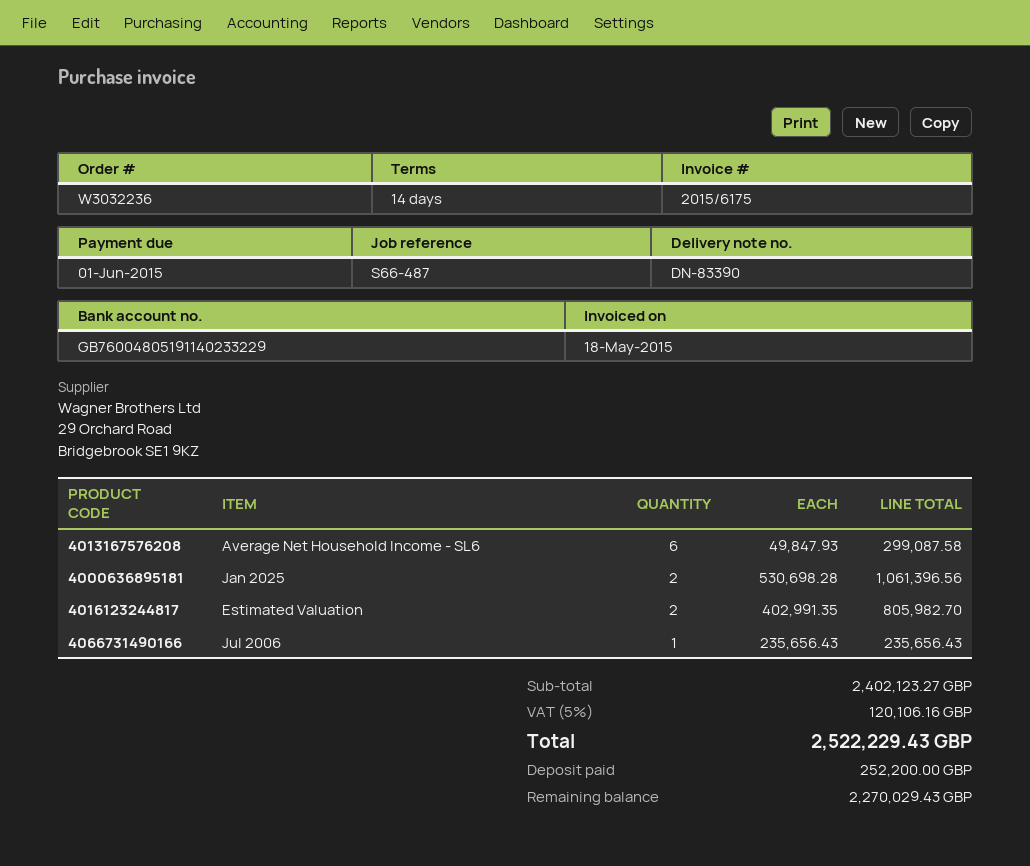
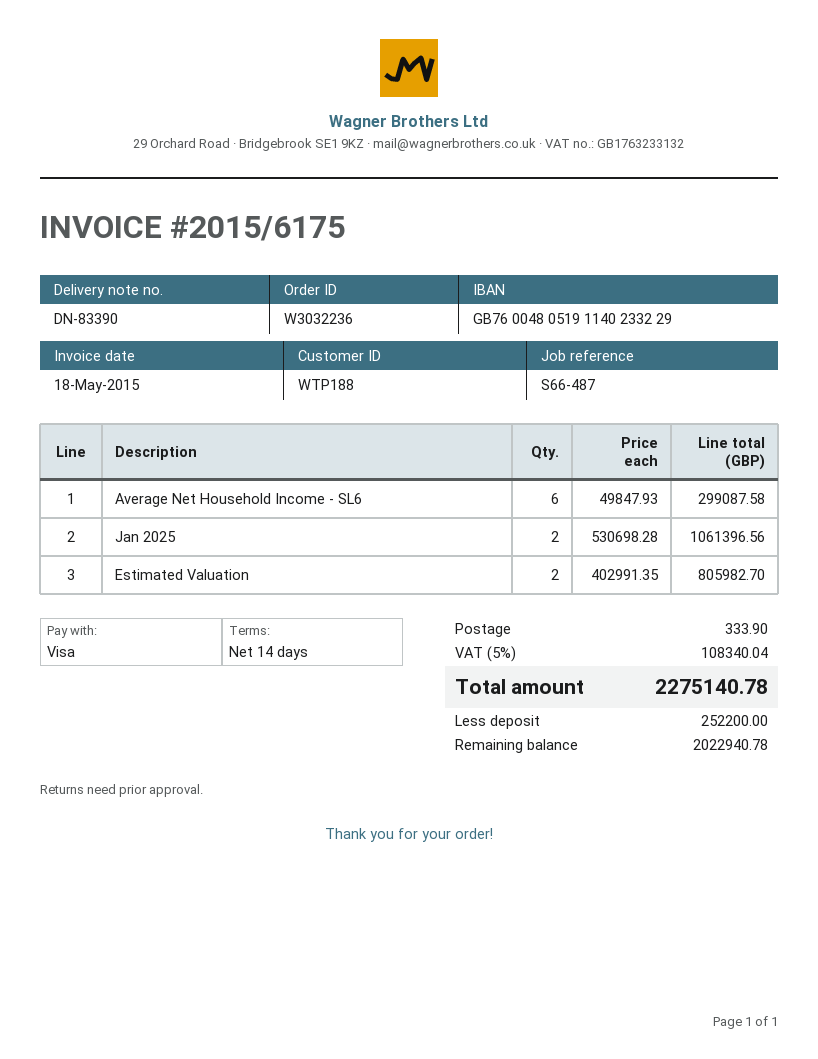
Jul 2006: 1 x 235656.43 = 235656.43 -> none
shipping: none -> 333.90
tax: 5% = 120106.16 -> 5% = 108340.04
total: 2522229.43 -> 2275140.78
balance: 2270029.43 -> 2022940.78

